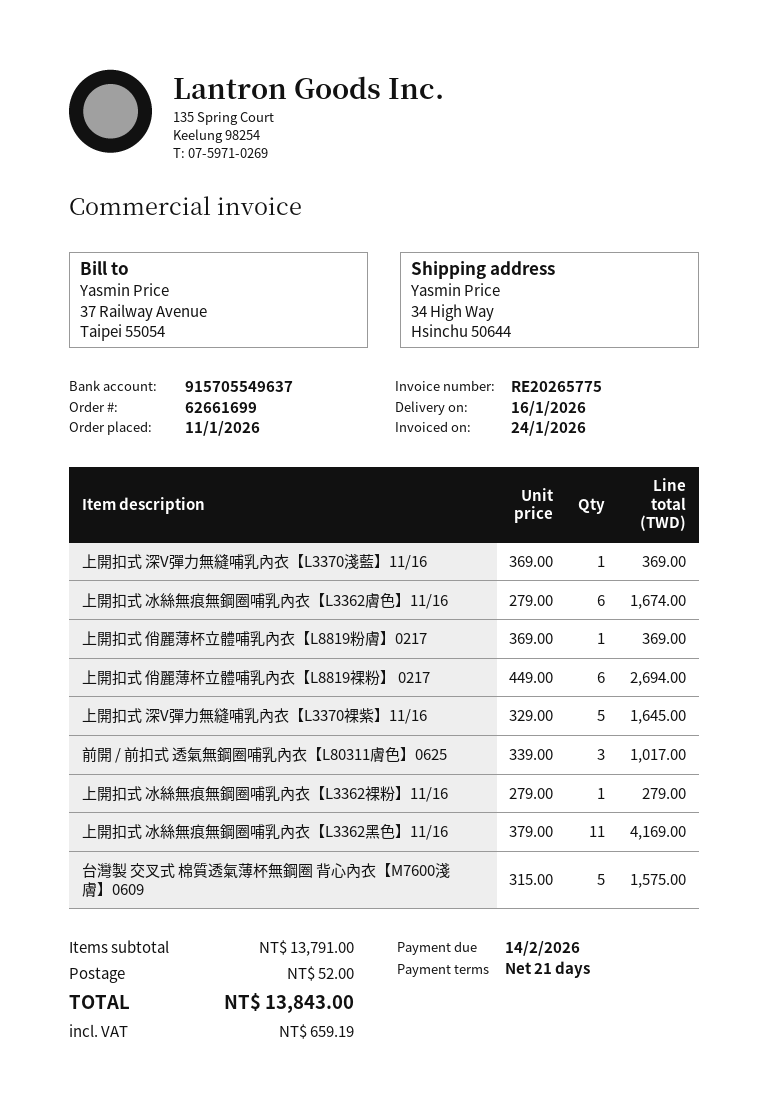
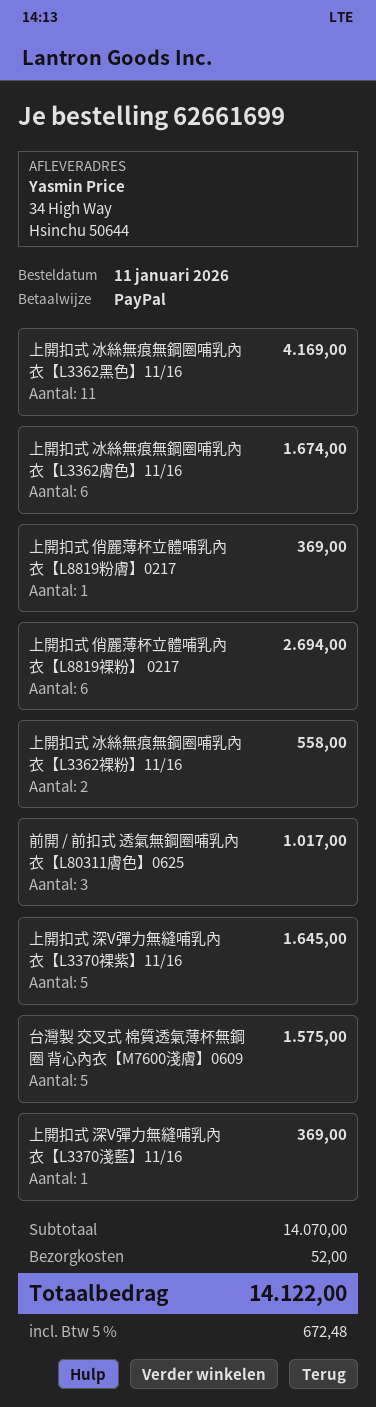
上開扣式 冰絲無痕無鋼圈哺乳內衣【L3362裸粉】11/16: 1 for 279.00 -> 2 for 558.00
subtotal: 13791.00 -> 14070.00
tax: 659.19 -> 672.48
total: 13843.00 -> 14122.00

